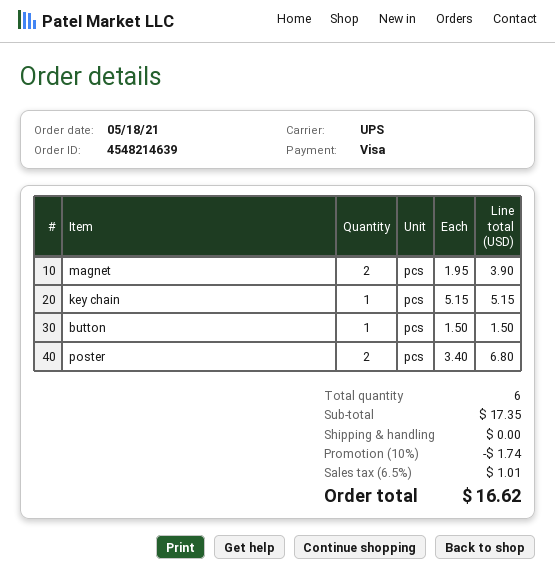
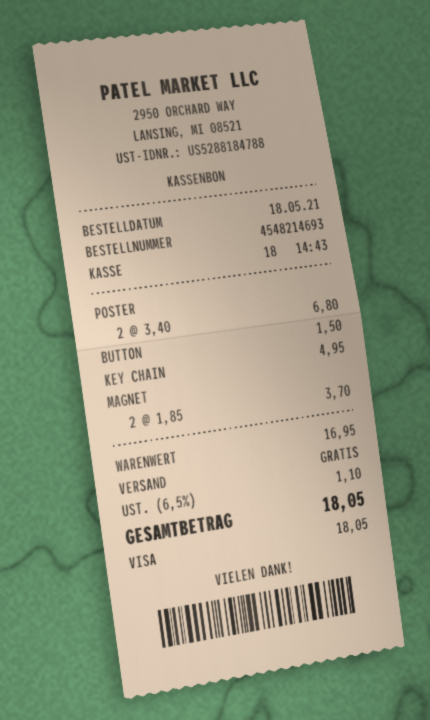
order number: 4548214639 -> 4548214693
magnet: 2 x 1.95 = 3.90 -> 2 x 1.85 = 3.70
key chain: 1 x 5.15 = 5.15 -> 1 x 4.95 = 4.95
subtotal: 17.35 -> 16.95
discount: 10% = 1.74 -> none
tax: 6.5% = 1.01 -> 6.5% = 1.10
total: 16.62 -> 18.05

